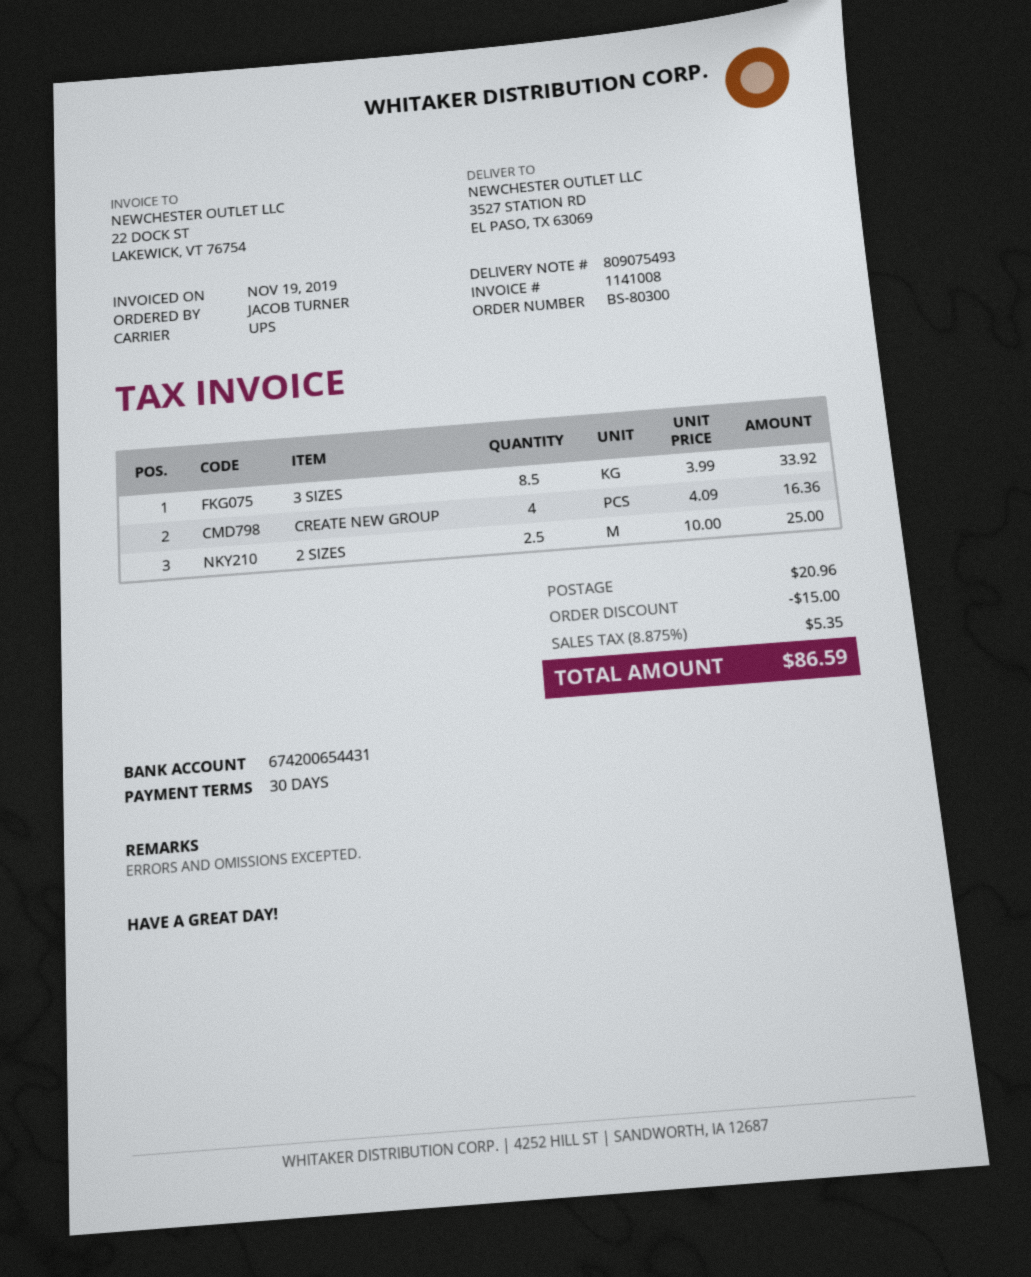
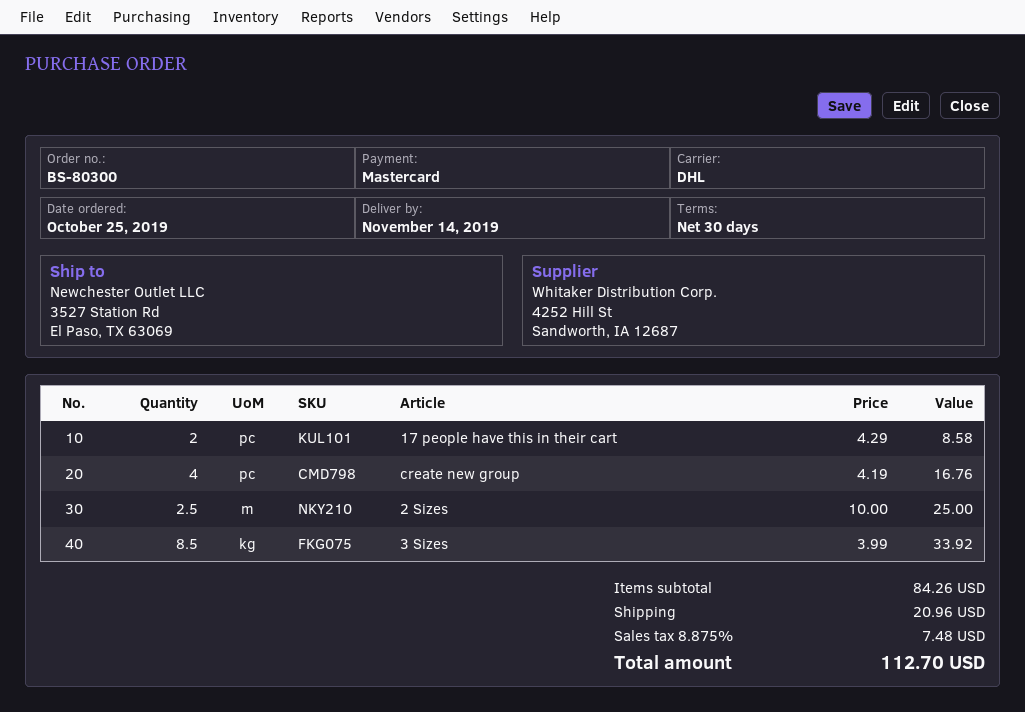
shipping method: UPS -> DHL
CREATE NEW GROUP: 4 x 4.09 = 16.36 -> 4 x 4.19 = 16.76
17 people have this in their cart: none -> 2 x 4.29 = 8.58
discount: 15.00 -> none
tax: 8.875% = 5.35 -> 8.875% = 7.48
total: 86.59 -> 112.70

